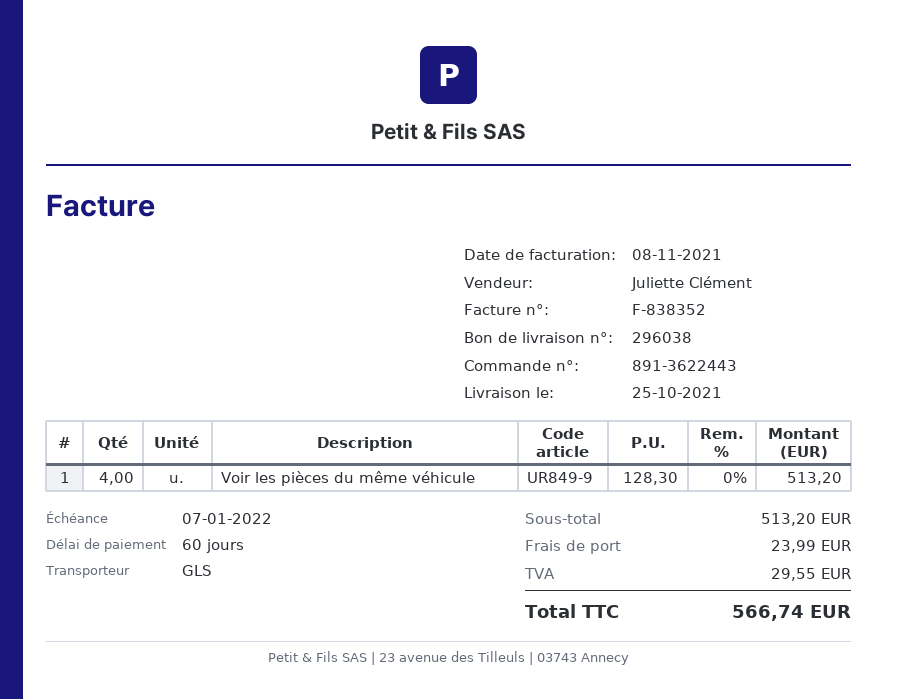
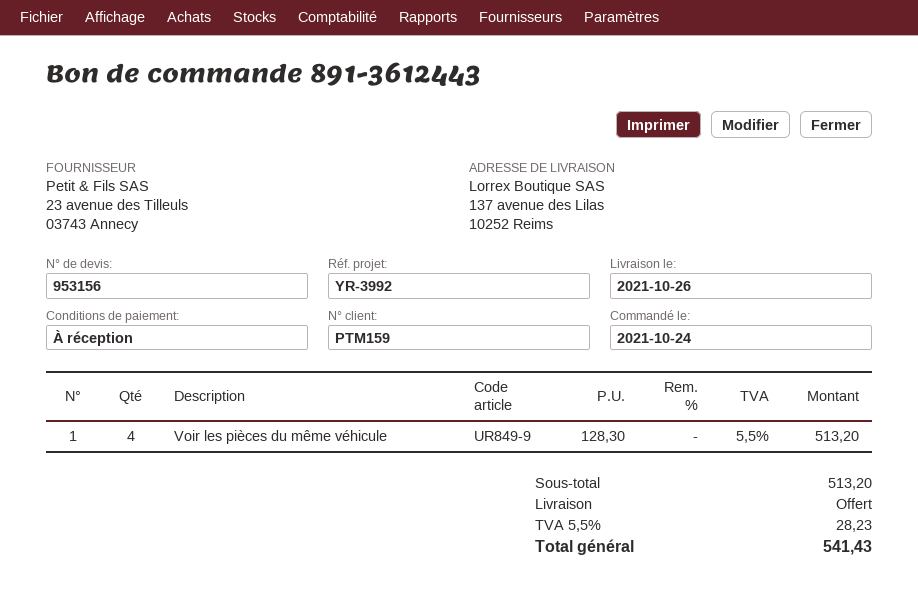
order number: 891-3622443 -> 891-3612443
delivery date: 2021-10-25 -> 2021-10-26
payment terms: 60 days -> on receipt
shipping: 23.99 -> 0.00
tax: 29.55 -> 28.23
total: 566.74 -> 541.43

